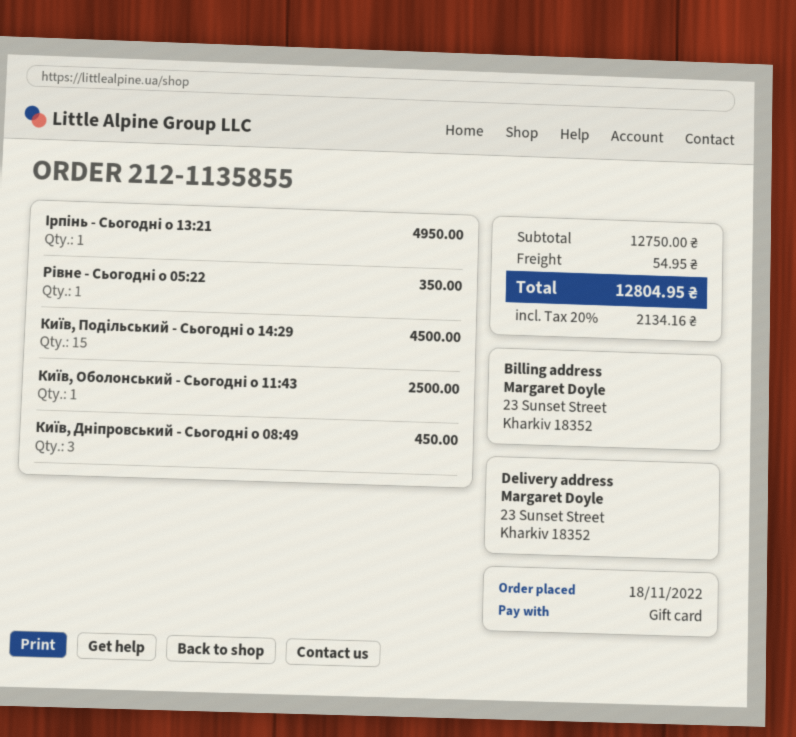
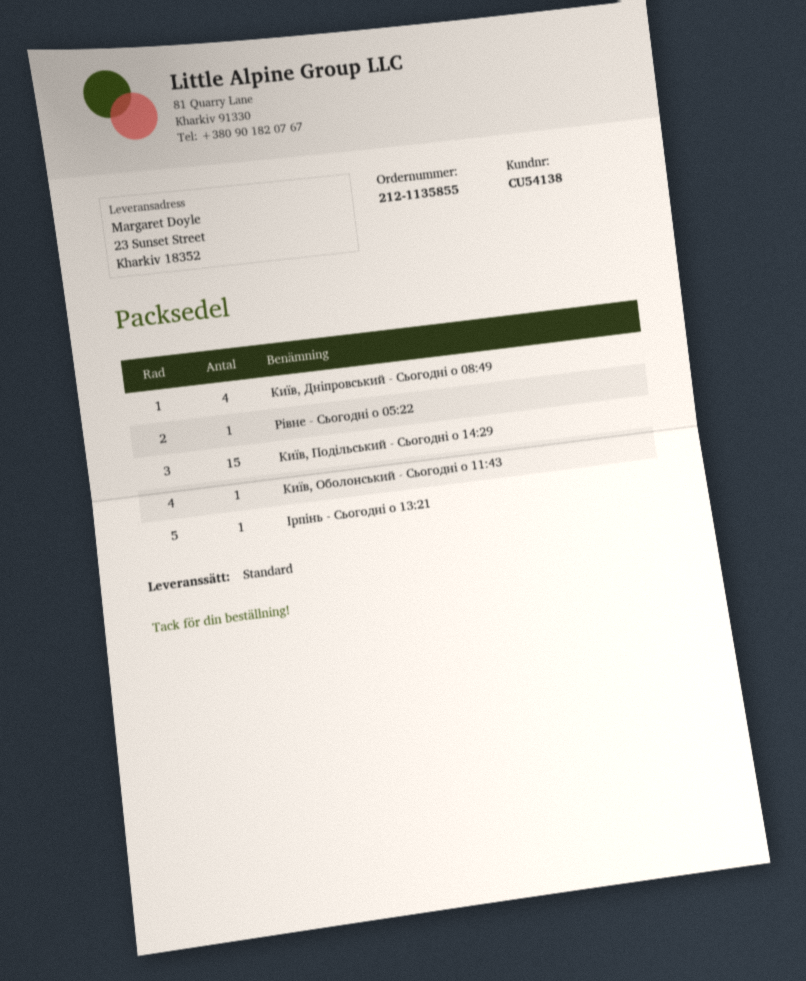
Київ, Дніпровський - Сьогодні о 08:49: 3 -> 4

